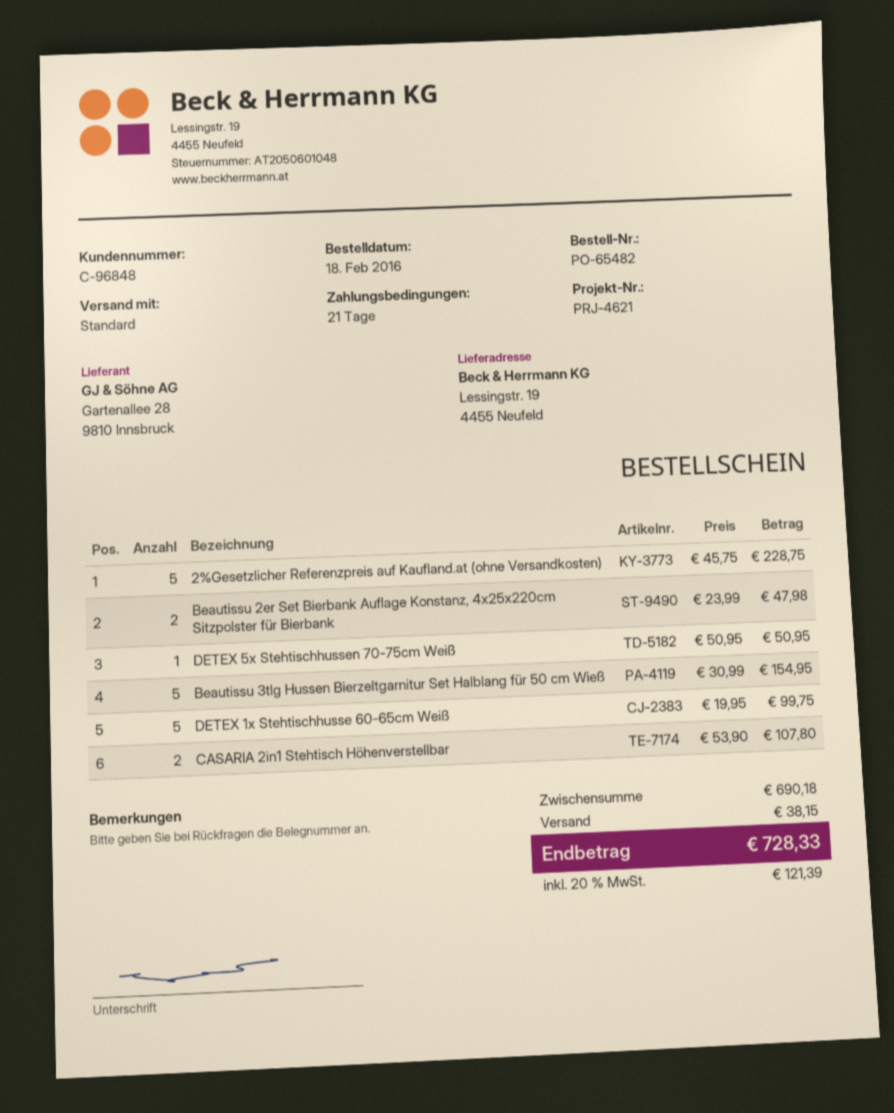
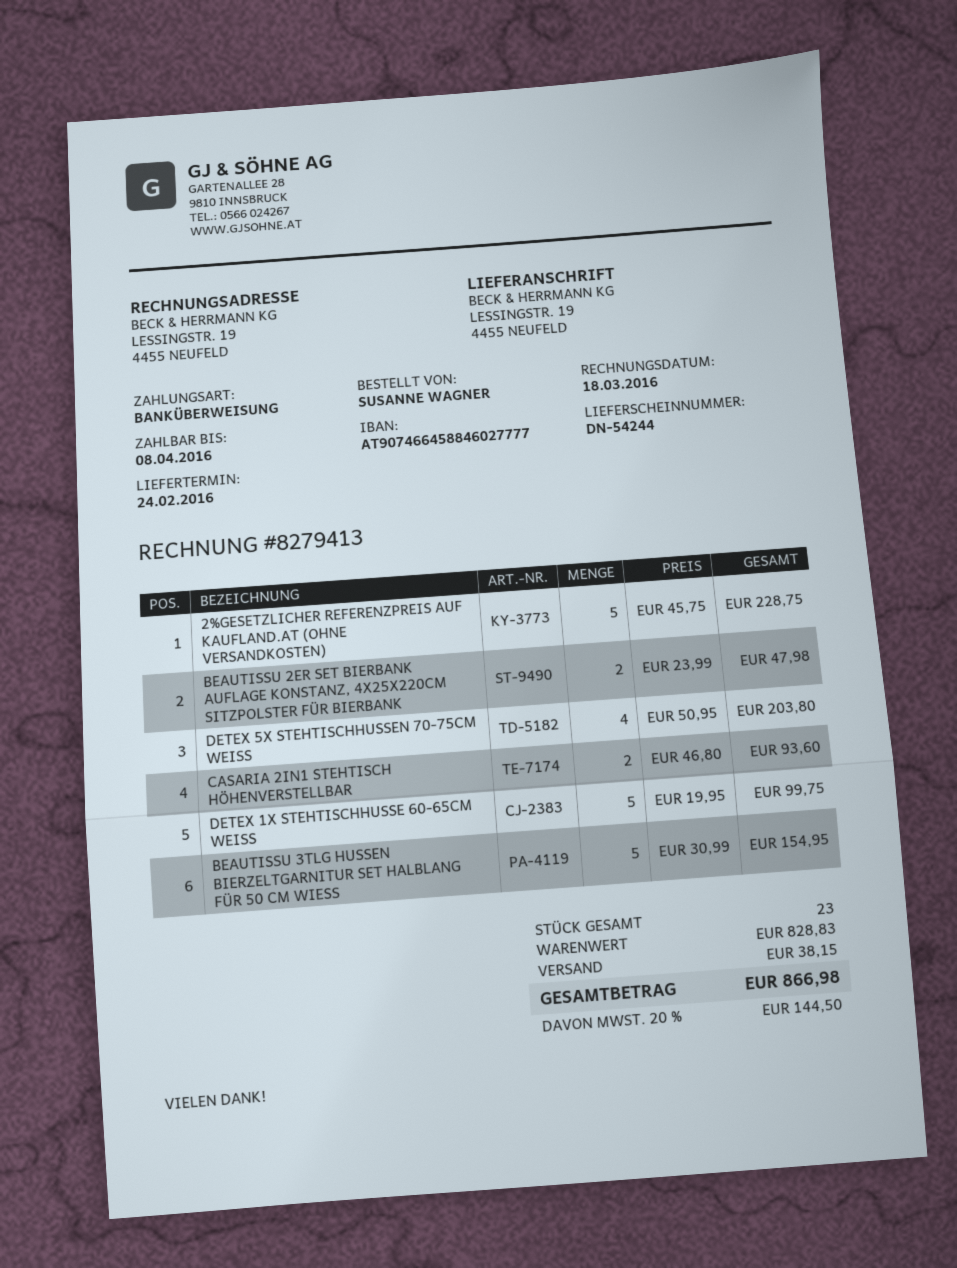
DETEX 5x Stehtischhussen 70-75cm Weiß: 1 x 50.95 = 50.95 -> 4 x 50.95 = 203.80
CASARIA 2in1 Stehtisch Höhenverstellbar: 2 x 53.90 = 107.80 -> 2 x 46.80 = 93.60
subtotal: 690.18 -> 828.83
tax: 20% = 121.39 -> 20% = 144.50
total: 728.33 -> 866.98

